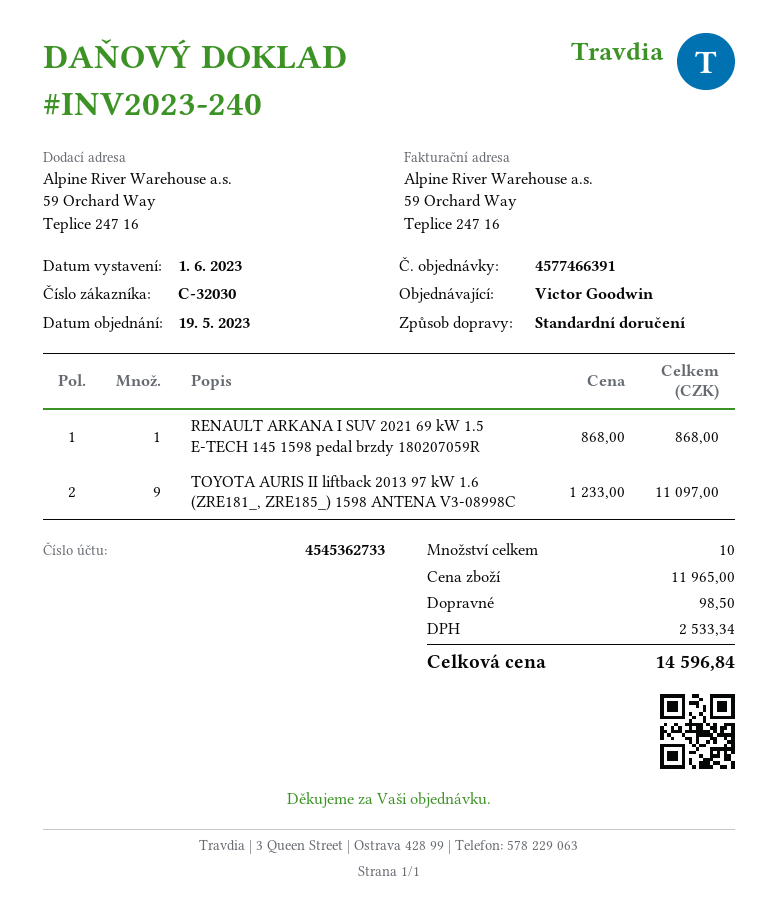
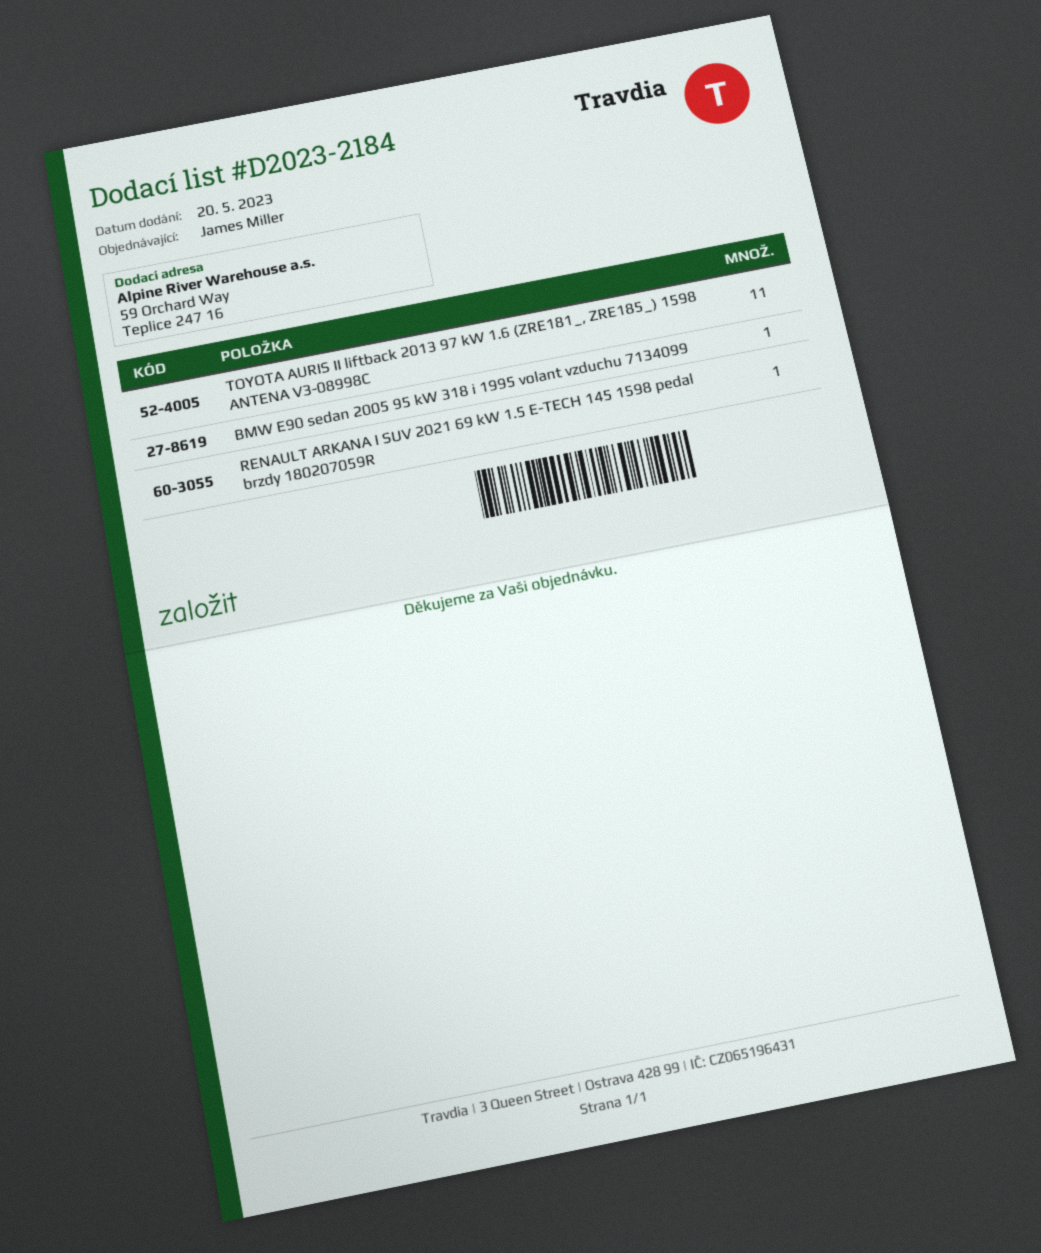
ordered by: Victor Goodwin -> James Miller
TOYOTA AURIS II liftback 2013 97 kW 1.6 (ZRE181_, ZRE185_) 1598 ANTENA V3-08998C: 9 -> 11
BMW E90 sedan 2005 95 kW 318 i 1995 volant vzduchu 7134099: none -> 1

